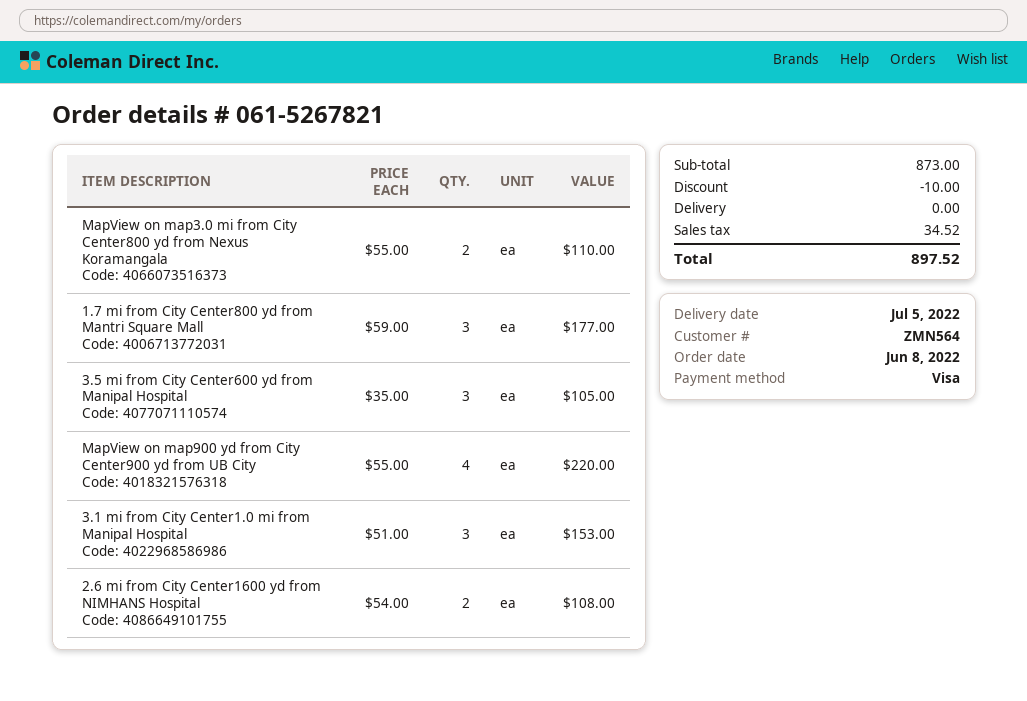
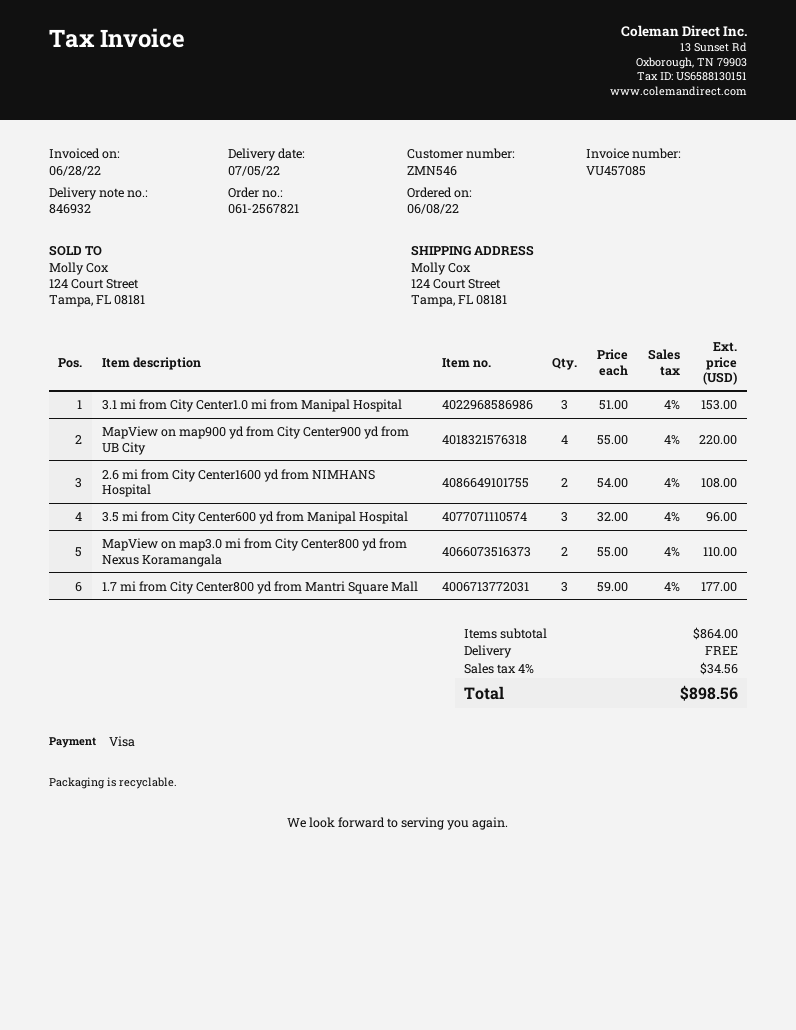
order number: 061-5267821 -> 061-2567821
customer number: ZMN564 -> ZMN546
3.5 mi from City Center600 yd from Manipal Hospital: 3 x 35.00 = 105.00 -> 3 x 32.00 = 96.00
subtotal: 873.00 -> 864.00
discount: 10.00 -> none
tax: 34.52 -> 34.56
total: 897.52 -> 898.56

